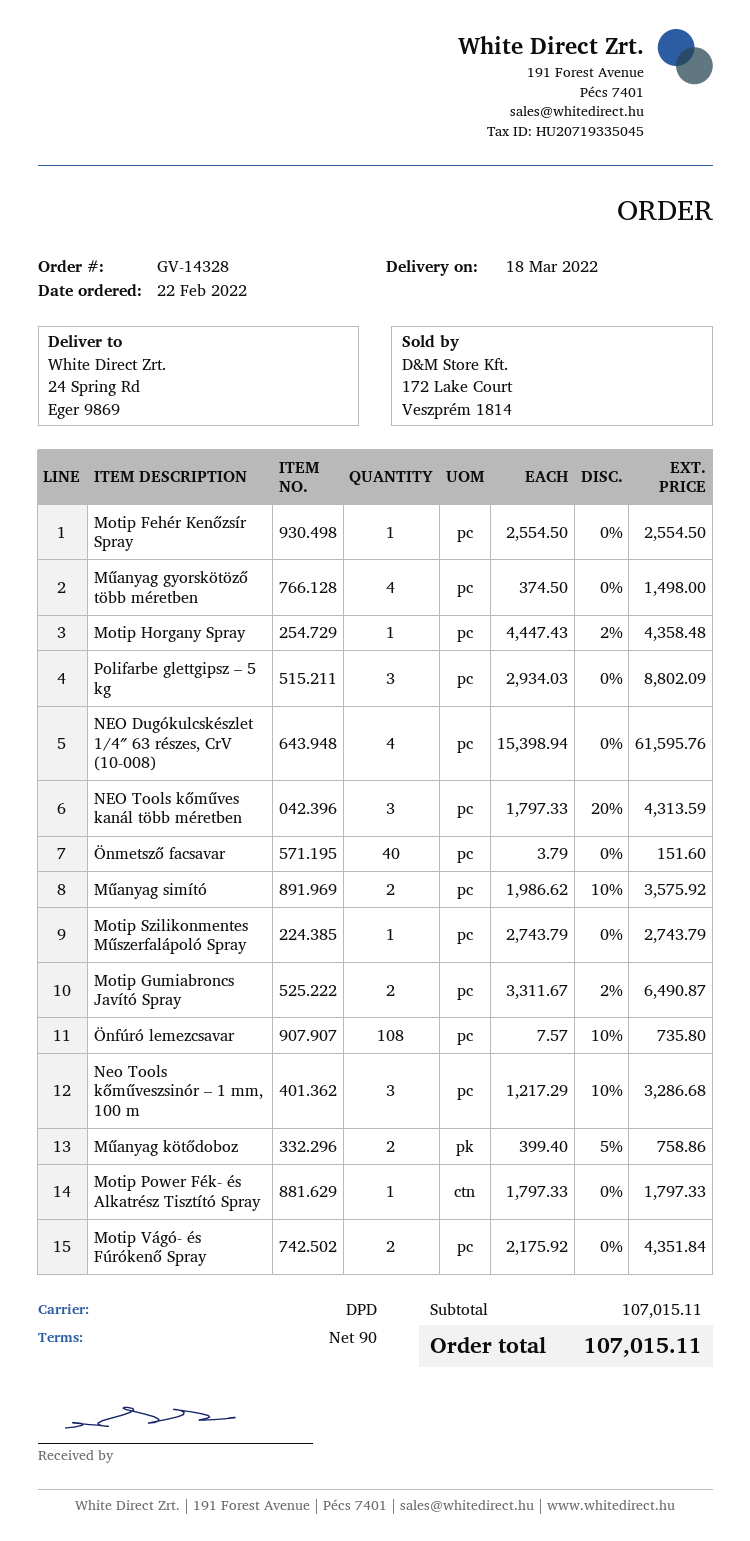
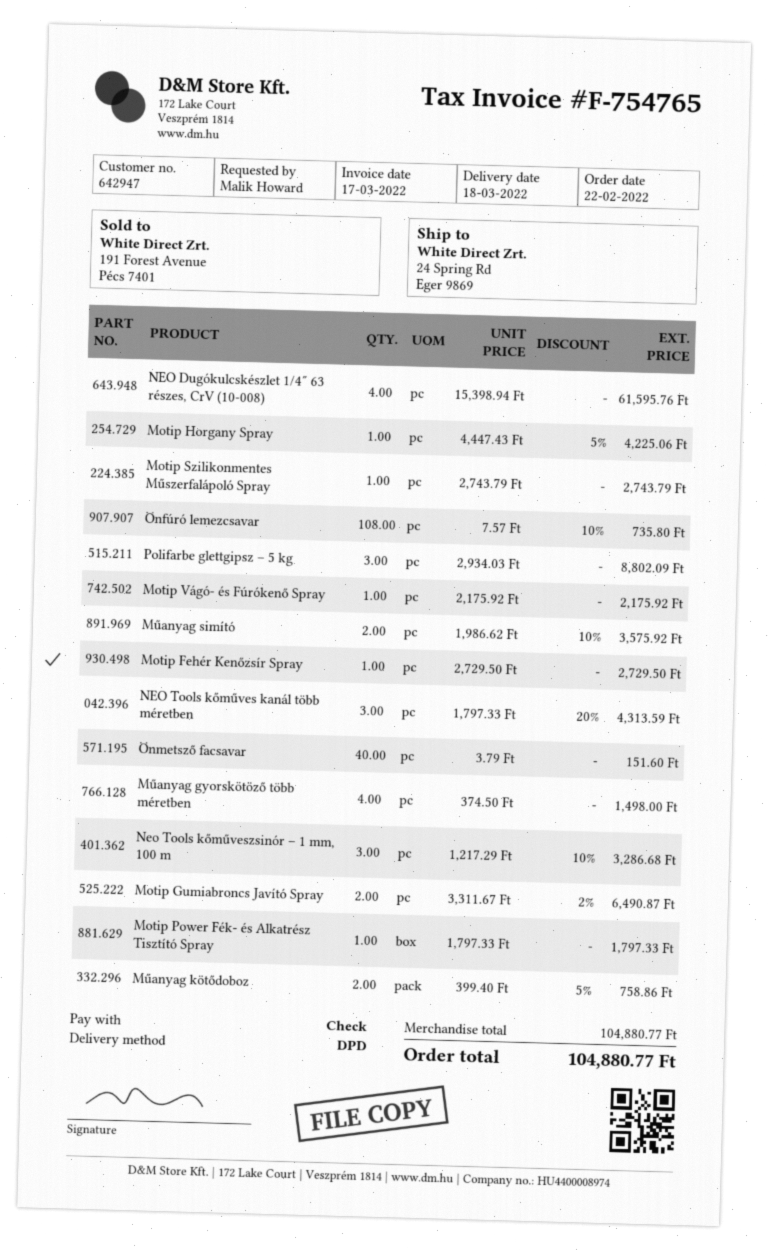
Motip Fehér Kenőzsír Spray: 1 x 2554.50 = 2554.50 -> 1 x 2729.50 = 2729.50
Motip Horgany Spray: 1 x 4447.43 - 2% = 4358.48 -> 1 x 4447.43 - 5% = 4225.06
Motip Vágó- és Fúrókenő Spray: 2 x 2175.92 = 4351.84 -> 1 x 2175.92 = 2175.92
subtotal: 107015.11 -> 104880.77
total: 107015.11 -> 104880.77

